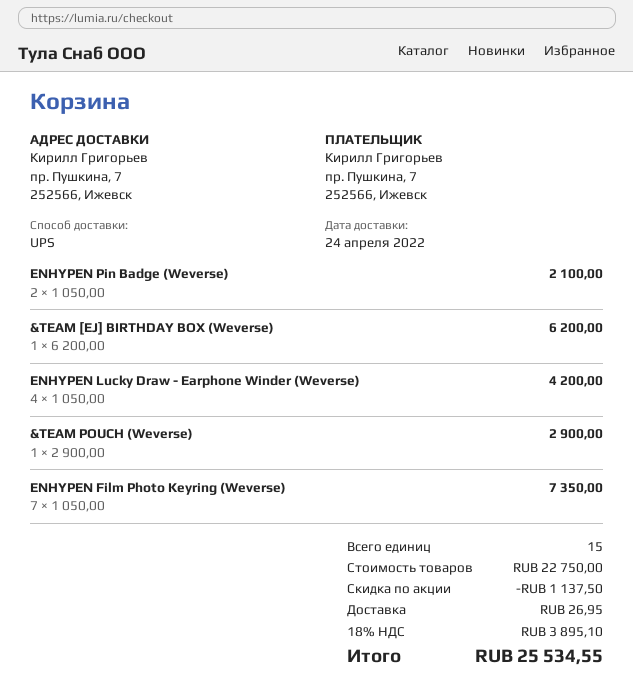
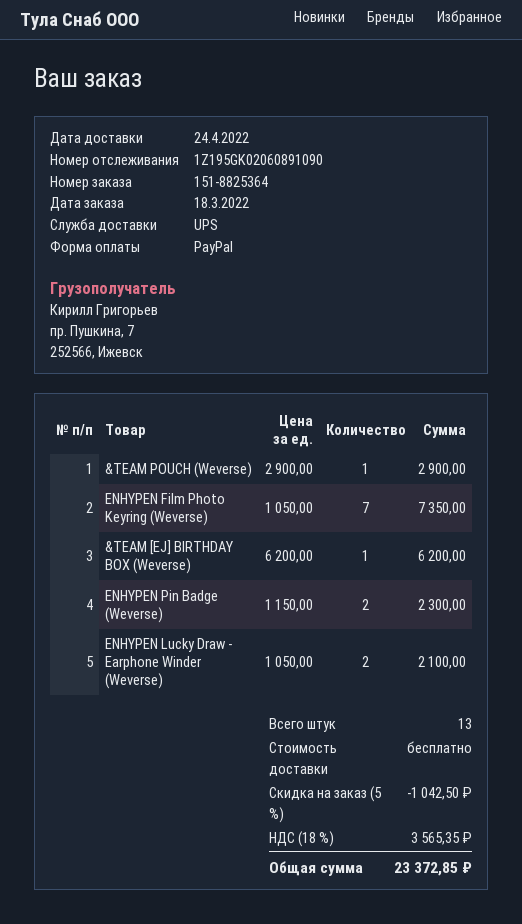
ENHYPEN Pin Badge (Weverse): 2 x 1050.00 = 2100.00 -> 2 x 1150.00 = 2300.00
ENHYPEN Lucky Draw - Earphone Winder (Weverse): 4 x 1050.00 = 4200.00 -> 2 x 1050.00 = 2100.00
total quantity: 15 -> 13
discount: 1137.50 -> 1042.50
shipping: 26.95 -> 0.00
tax: 18% = 3895.10 -> 18% = 3565.35
total: 25534.55 -> 23372.85

